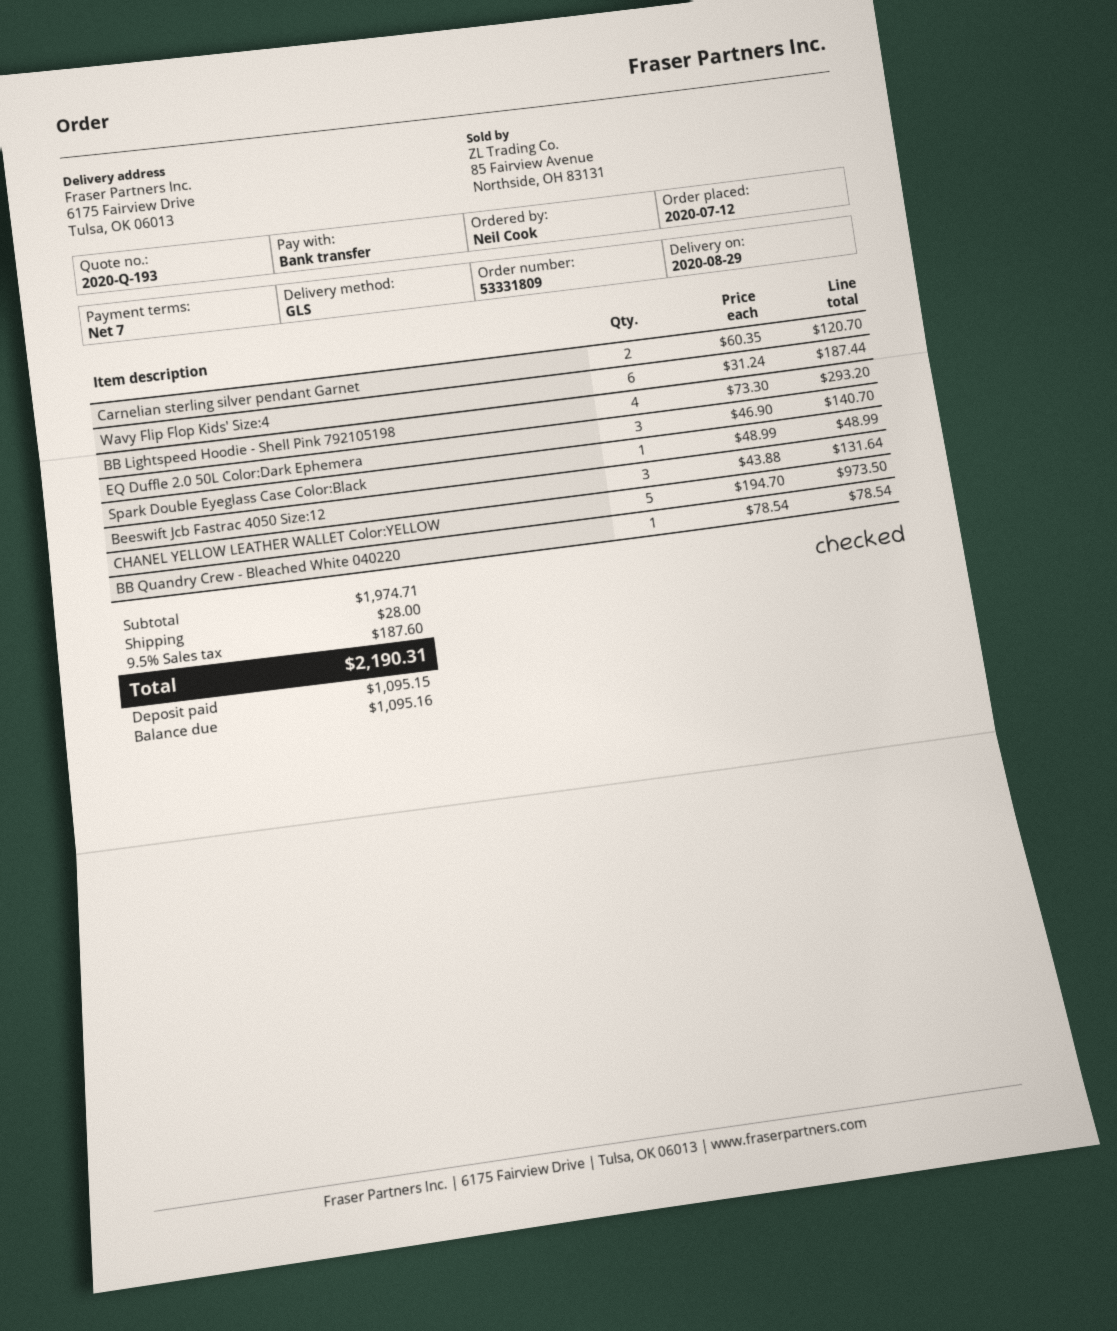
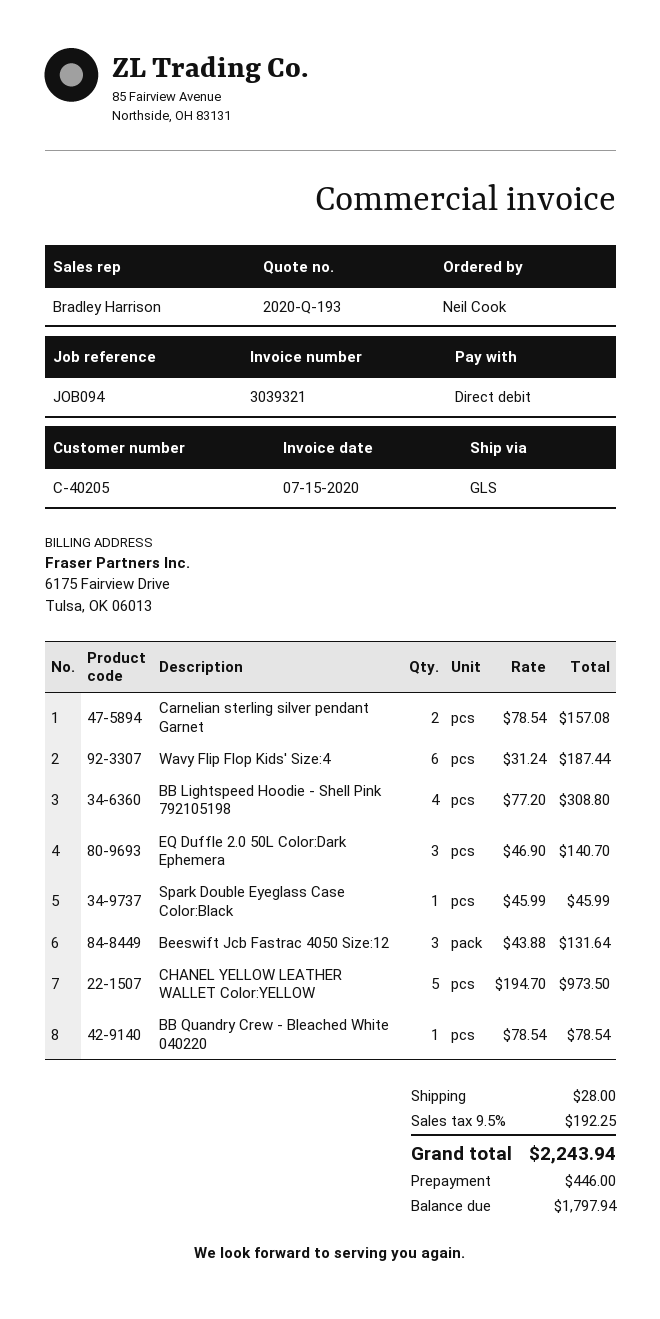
payment method: bank transfer -> direct debit
Carnelian sterling silver pendant Garnet: 2 x 60.35 = 120.70 -> 2 x 78.54 = 157.08
BB Lightspeed Hoodie - Shell Pink 792105198: 4 x 73.30 = 293.20 -> 4 x 77.20 = 308.80
Spark Double Eyeglass Case Color:Black: 1 x 48.99 = 48.99 -> 1 x 45.99 = 45.99
tax: 9.5% = 187.60 -> 9.5% = 192.25
total: 2190.31 -> 2243.94
deposit: 1095.15 -> 446.00
balance: 1095.16 -> 1797.94

